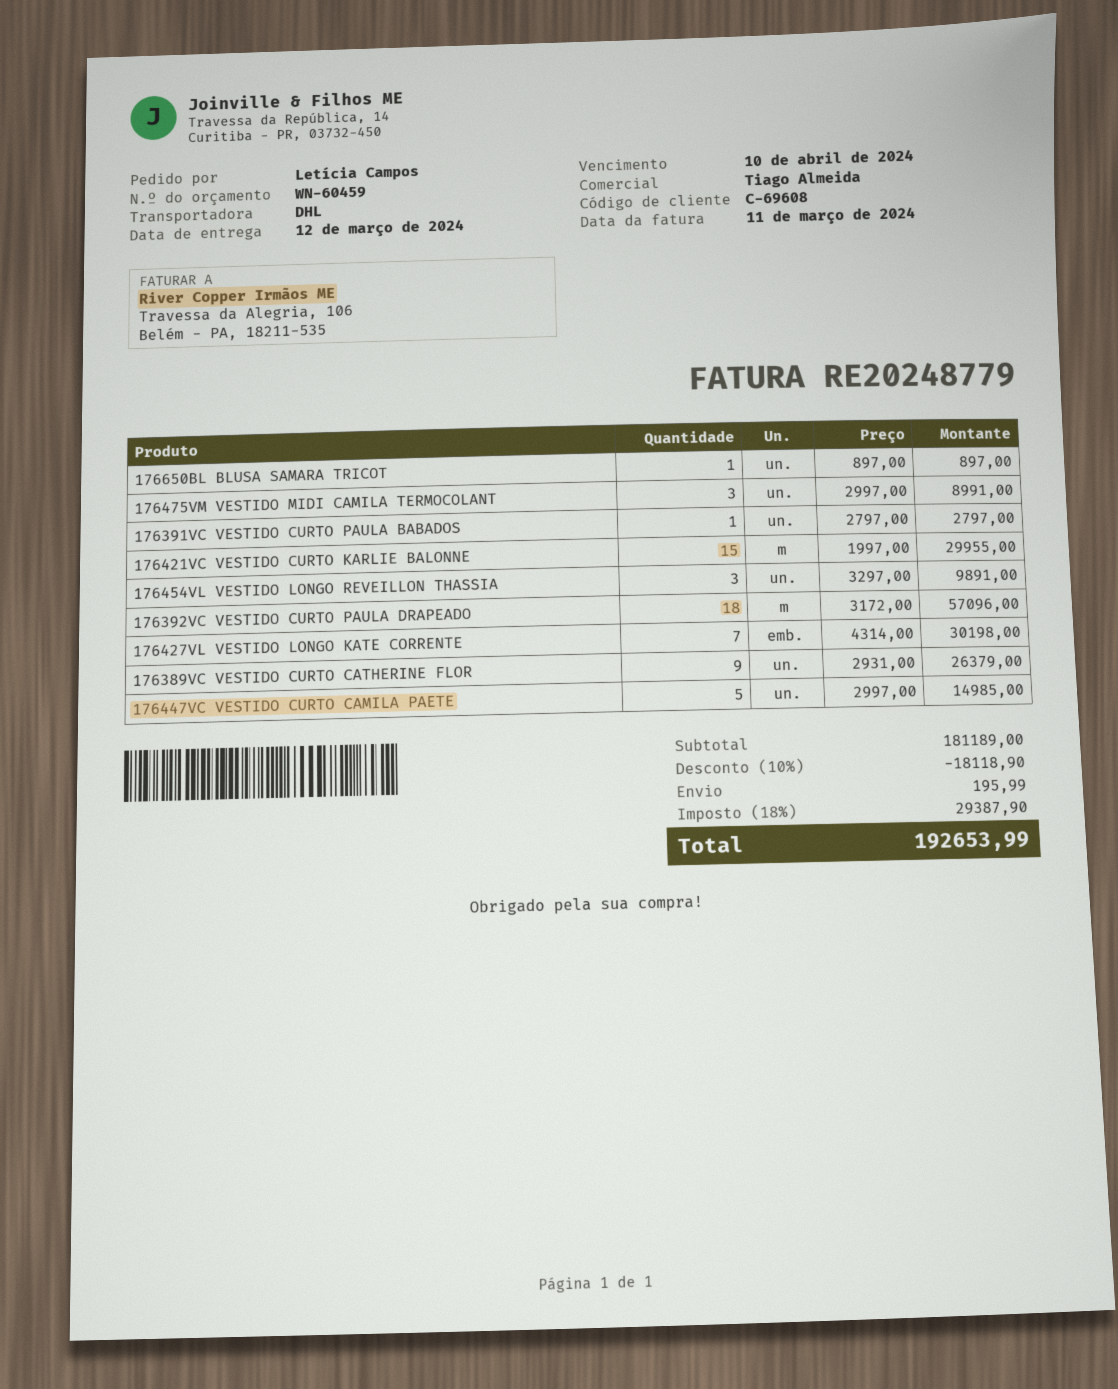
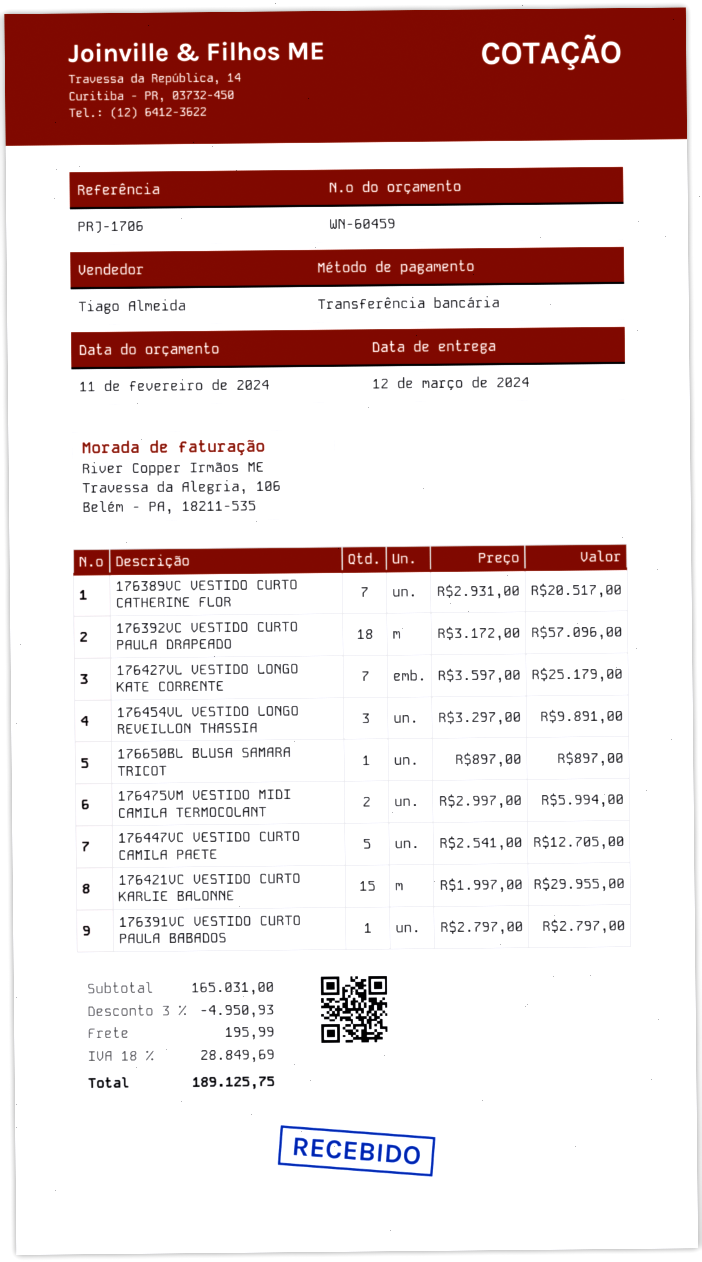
176475VM VESTIDO MIDI CAMILA TERMOCOLANT: 3 x 2997.00 = 8991.00 -> 2 x 2997.00 = 5994.00
176427VL VESTIDO LONGO KATE CORRENTE: 7 x 4314.00 = 30198.00 -> 7 x 3597.00 = 25179.00
176389VC VESTIDO CURTO CATHERINE FLOR: 9 x 2931.00 = 26379.00 -> 7 x 2931.00 = 20517.00
176447VC VESTIDO CURTO CAMILA PAETE: 5 x 2997.00 = 14985.00 -> 5 x 2541.00 = 12705.00
subtotal: 181189.00 -> 165031.00
discount: 10% = 18118.90 -> 3% = 4950.93
tax: 18% = 29387.90 -> 18% = 28849.69
total: 192653.99 -> 189125.75

